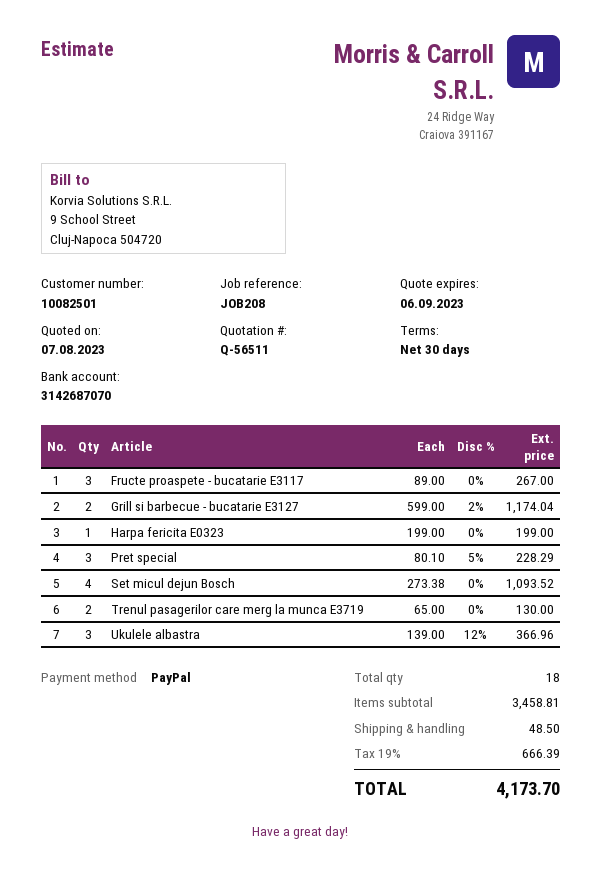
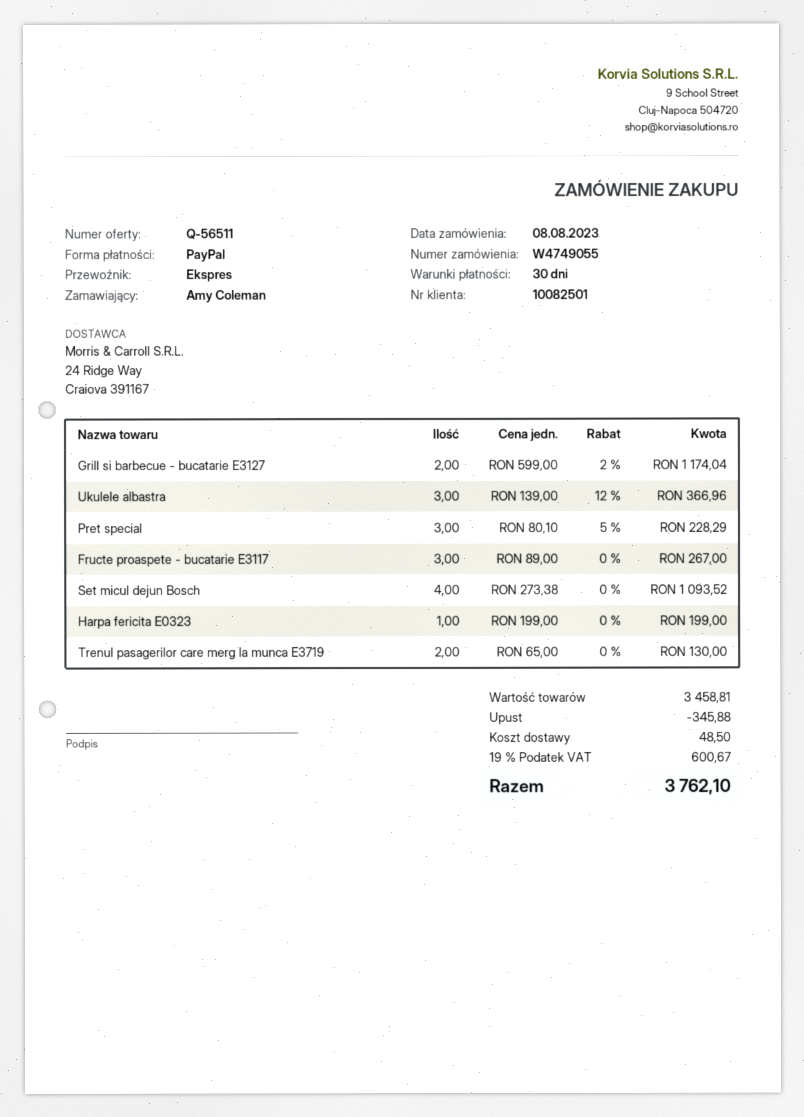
discount: none -> 345.88
tax: 19% = 666.39 -> 19% = 600.67
total: 4173.70 -> 3762.10

